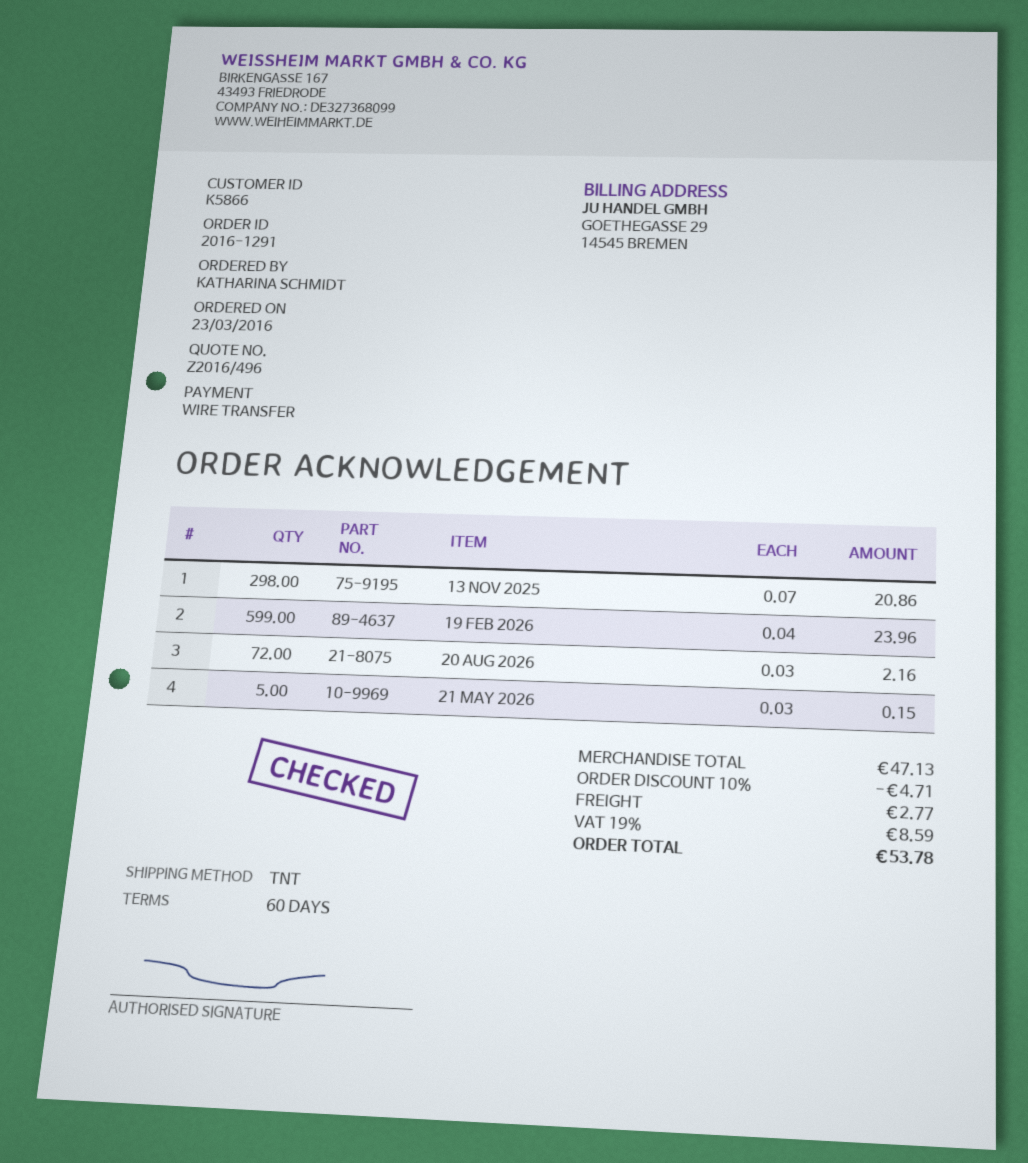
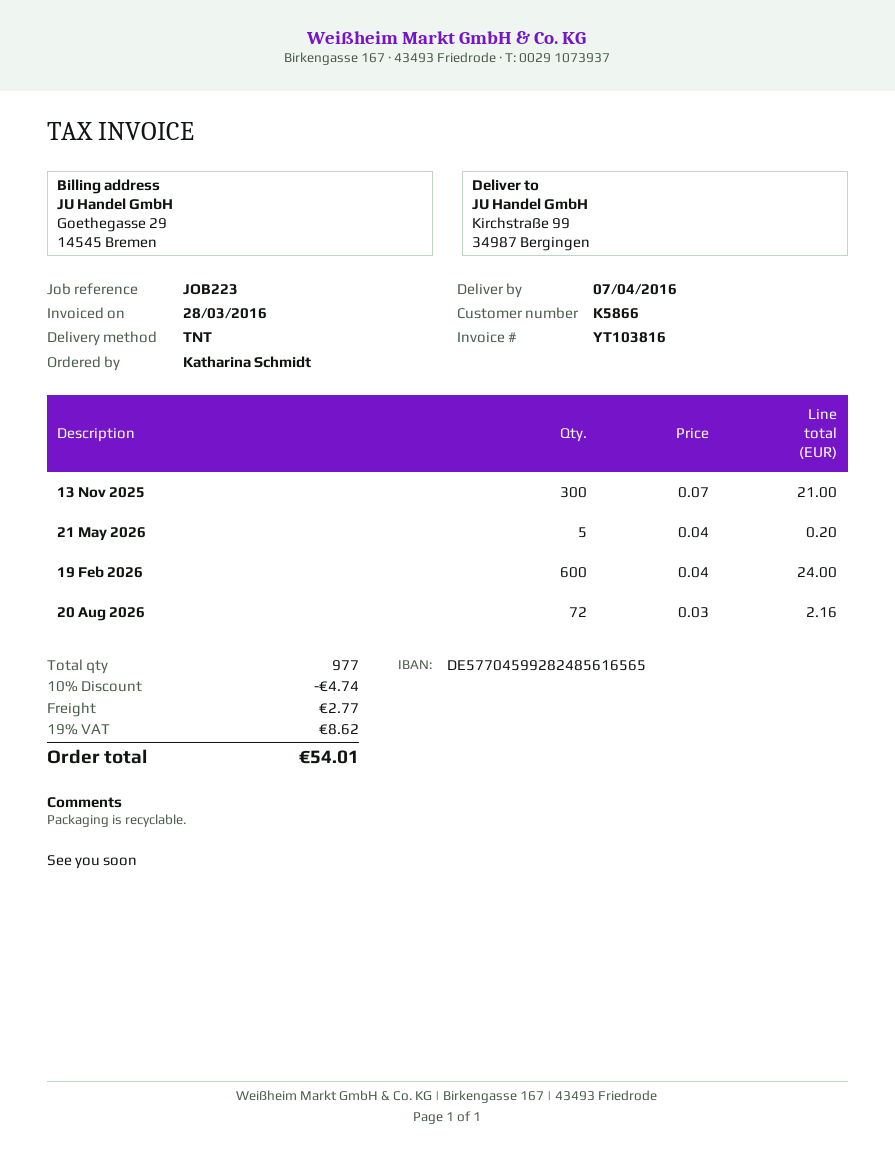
13 NOV 2025: 298 x 0.07 = 20.86 -> 300 x 0.07 = 21.00
19 FEB 2026: 599 x 0.04 = 23.96 -> 600 x 0.04 = 24.00
21 MAY 2026: 5 x 0.03 = 0.15 -> 5 x 0.04 = 0.20
discount: 10% = 4.71 -> 10% = 4.74
tax: 19% = 8.59 -> 19% = 8.62
total: 53.78 -> 54.01

